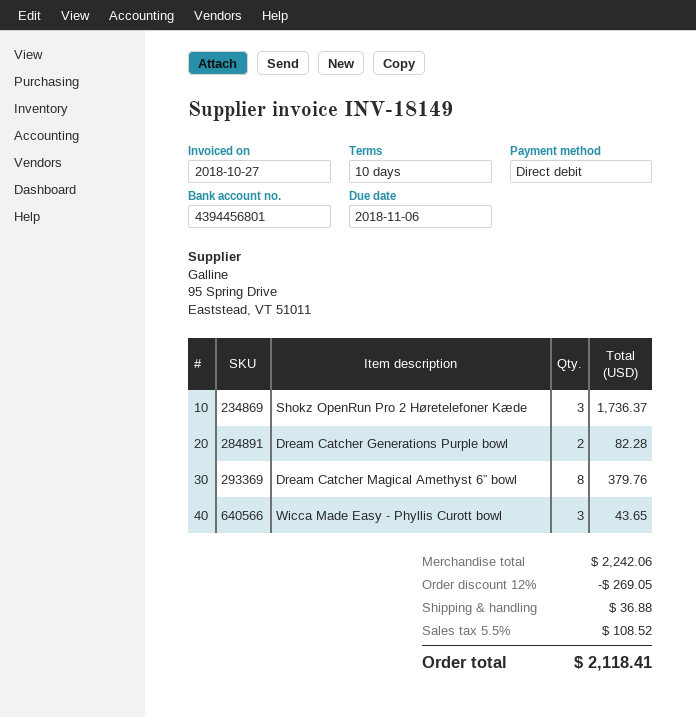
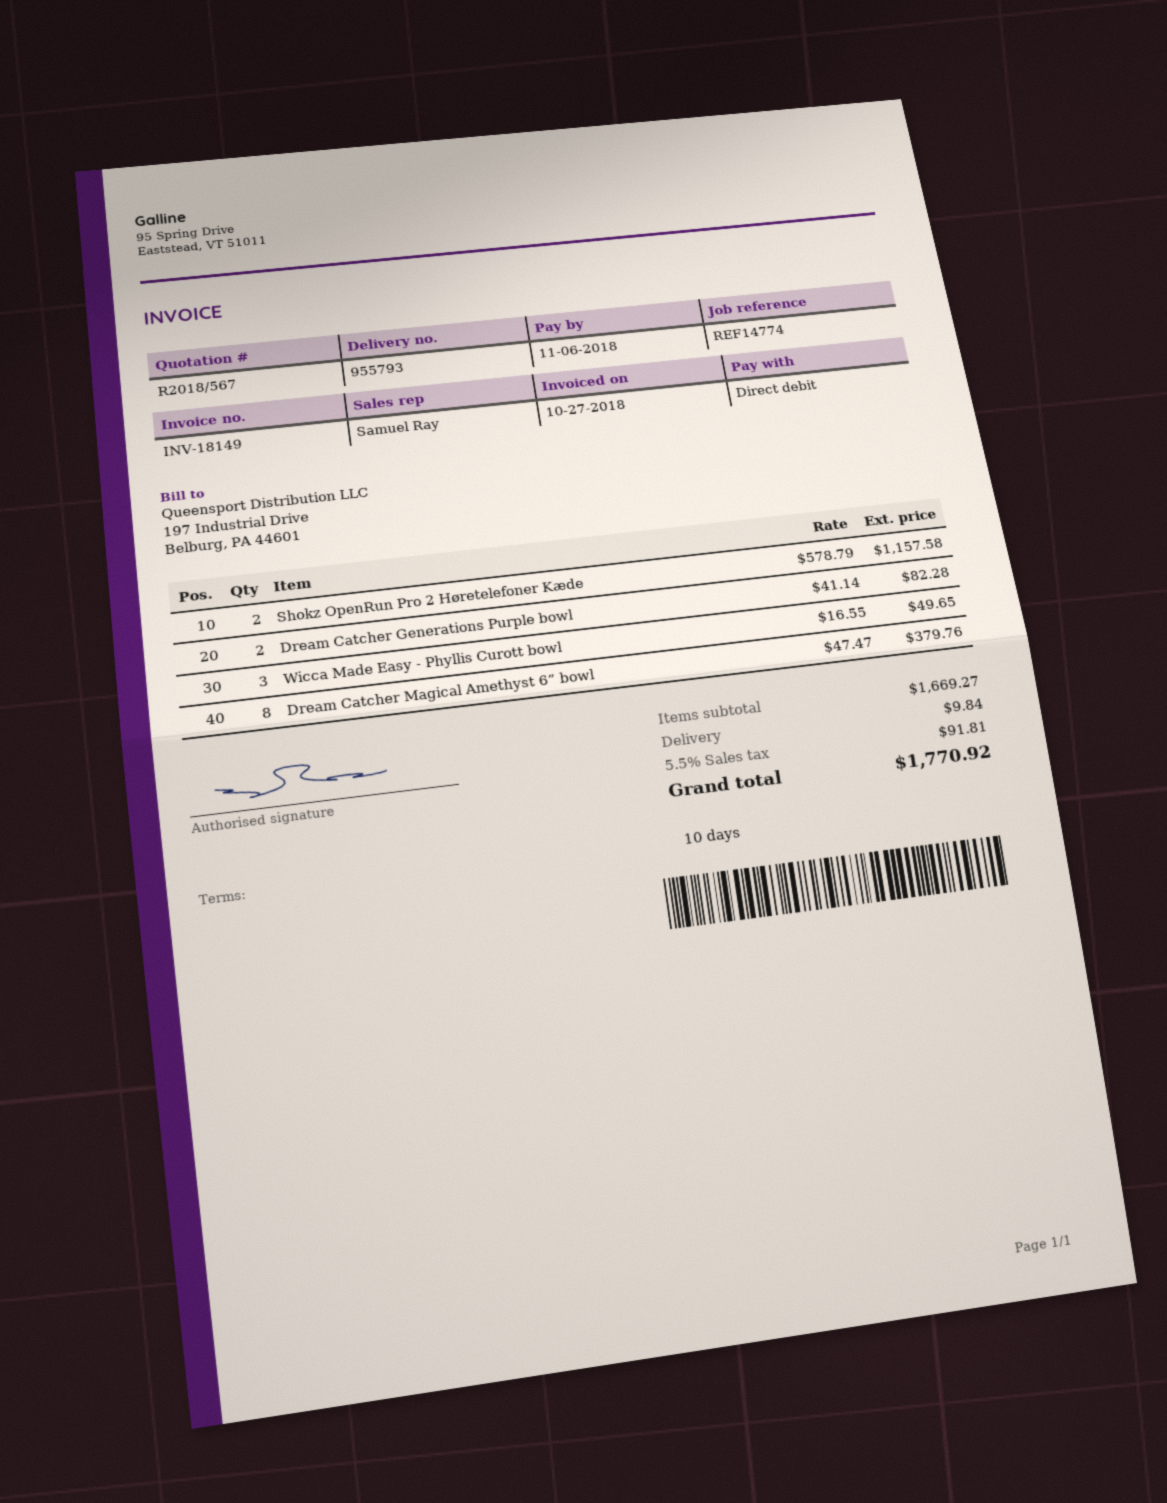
Shokz OpenRun Pro 2 Høretelefoner Kæde: 3 for 1736.37 -> 2 for 1157.58
Wicca Made Easy - Phyllis Curott bowl: 3 for 43.65 -> 3 for 49.65
subtotal: 2242.06 -> 1669.27
discount: 12% = 269.05 -> none
shipping: 36.88 -> 9.84
tax: 5.5% = 108.52 -> 5.5% = 91.81
total: 2118.41 -> 1770.92

